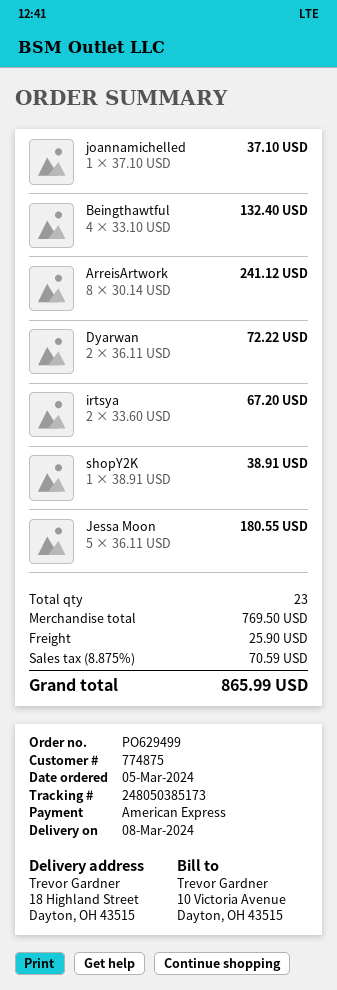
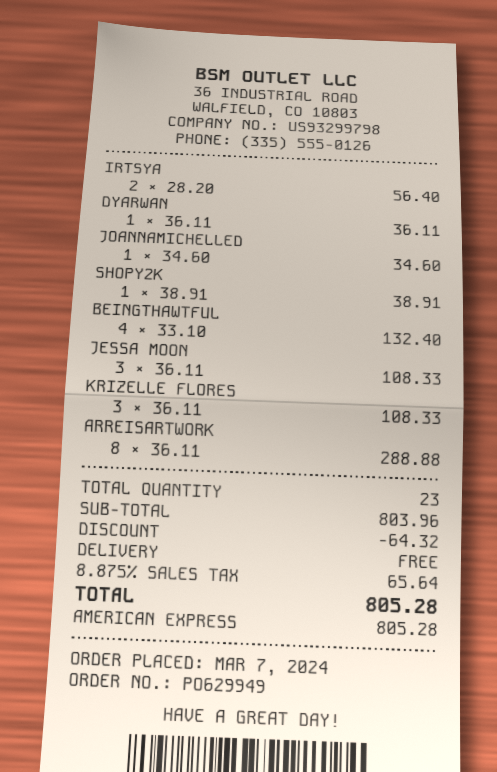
order number: PO629499 -> PO629949
order date: 2024-03-05 -> 2024-03-07
joannamichelled: 1 x 37.10 = 37.10 -> 1 x 34.60 = 34.60
ArreisArtwork: 8 x 30.14 = 241.12 -> 8 x 36.11 = 288.88
Dyarwan: 2 x 36.11 = 72.22 -> 1 x 36.11 = 36.11
irtsya: 2 x 33.60 = 67.20 -> 2 x 28.20 = 56.40
Jessa Moon: 5 x 36.11 = 180.55 -> 3 x 36.11 = 108.33
KRIZELLE FLORES: none -> 3 x 36.11 = 108.33
subtotal: 769.50 -> 803.96
discount: none -> 64.32
shipping: 25.90 -> 0.00
tax: 8.875% = 70.59 -> 8.875% = 65.64
total: 865.99 -> 805.28

